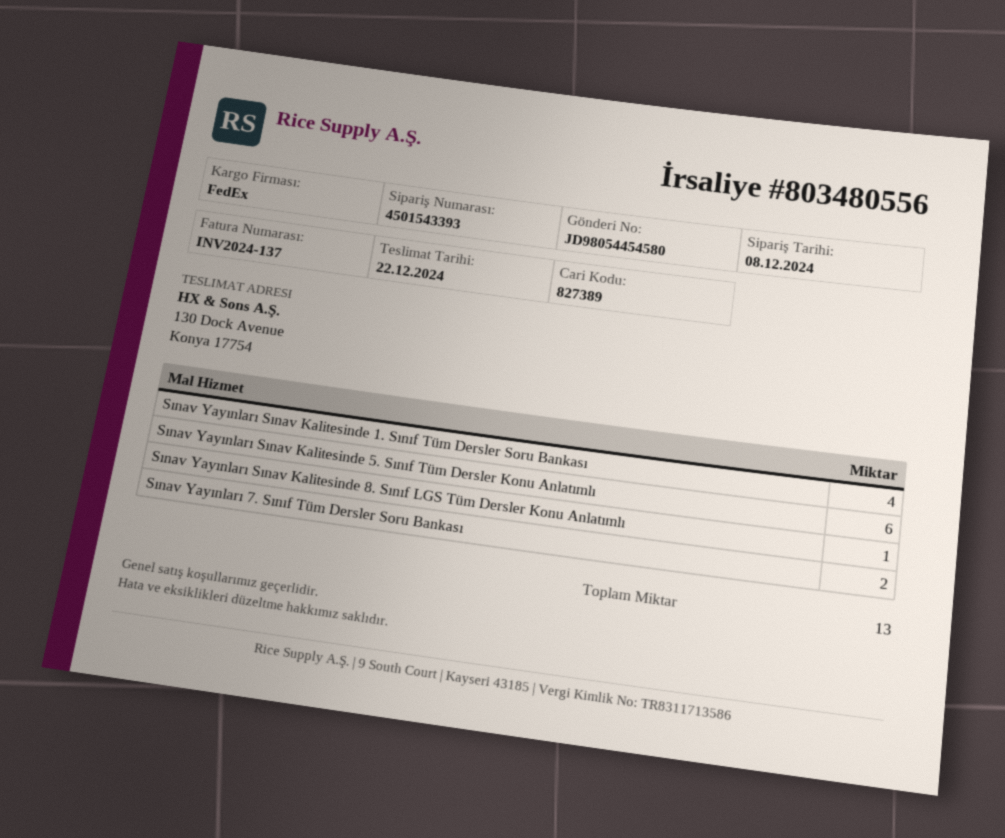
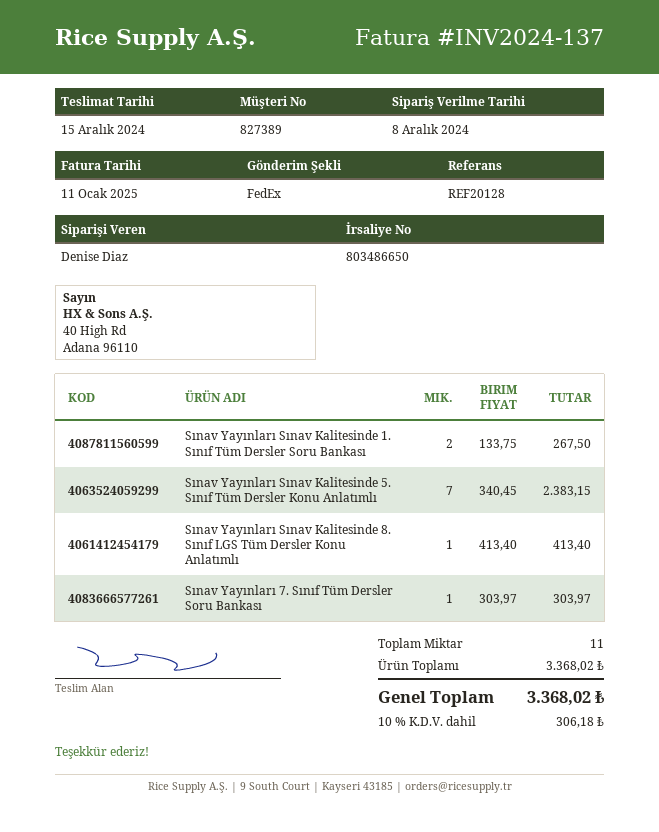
delivery note number: 803480556 -> 803486650
delivery date: 2024-12-22 -> 2024-12-15
Sınav Yayınları Sınav Kalitesinde 1. Sınıf Tüm Dersler Soru Bankası: 4 -> 2
Sınav Yayınları Sınav Kalitesinde 5. Sınıf Tüm Dersler Konu Anlatımlı: 6 -> 7
Sınav Yayınları 7. Sınıf Tüm Dersler Soru Bankası: 2 -> 1
total quantity: 13 -> 11

